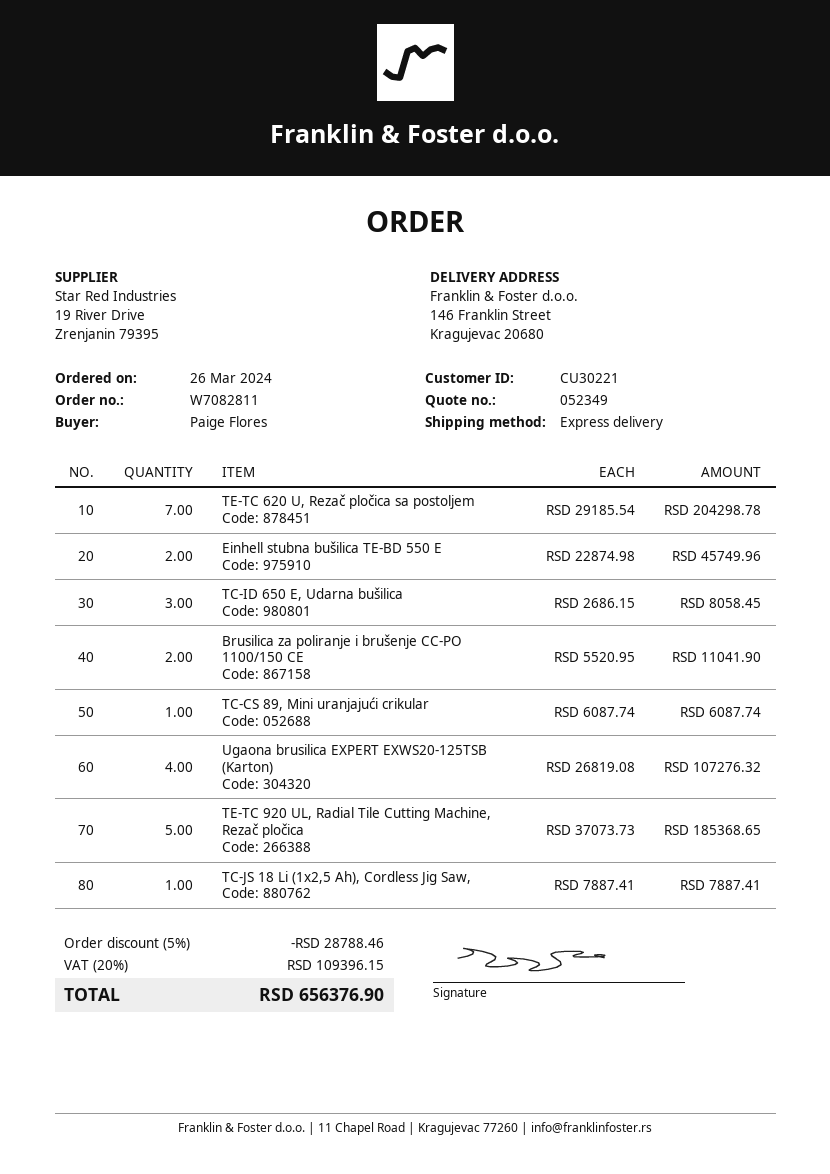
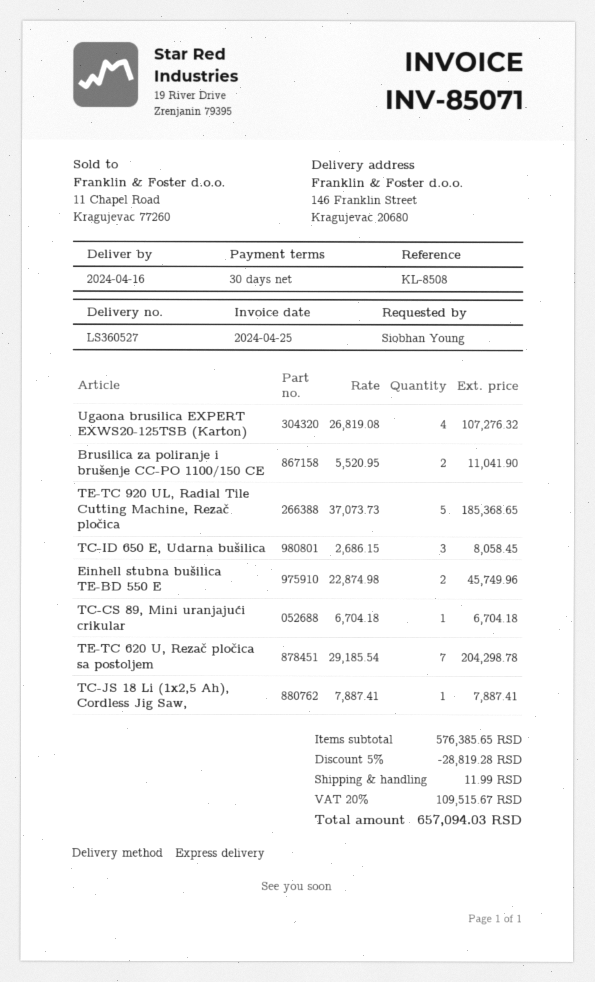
ordered by: Paige Flores -> Siobhan Young
TC-CS 89, Mini uranjajući crikular: 1 x 6087.74 = 6087.74 -> 1 x 6704.18 = 6704.18
discount: 5% = 28788.46 -> 5% = 28819.28
shipping: none -> 11.99
tax: 20% = 109396.15 -> 20% = 109515.67
total: 656376.90 -> 657094.03

